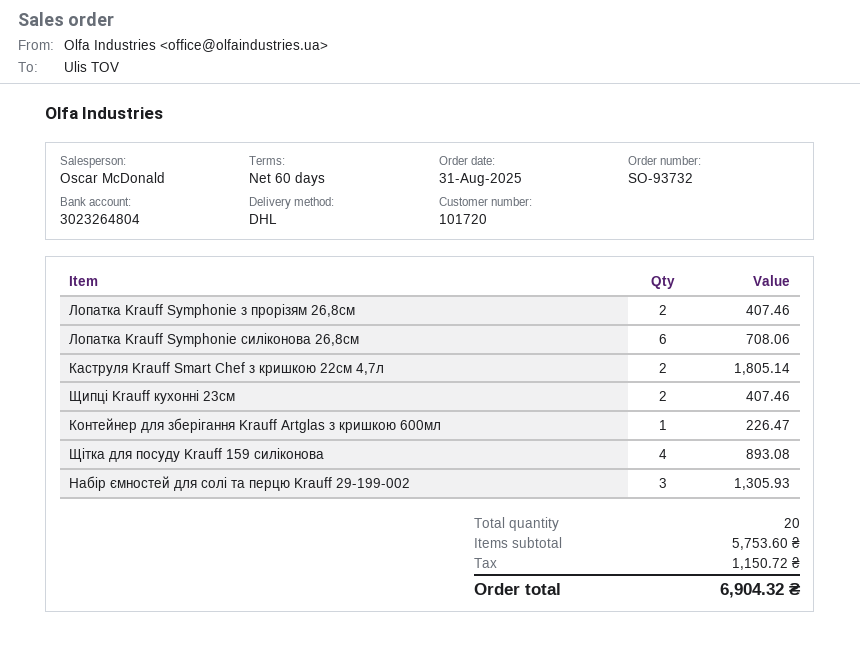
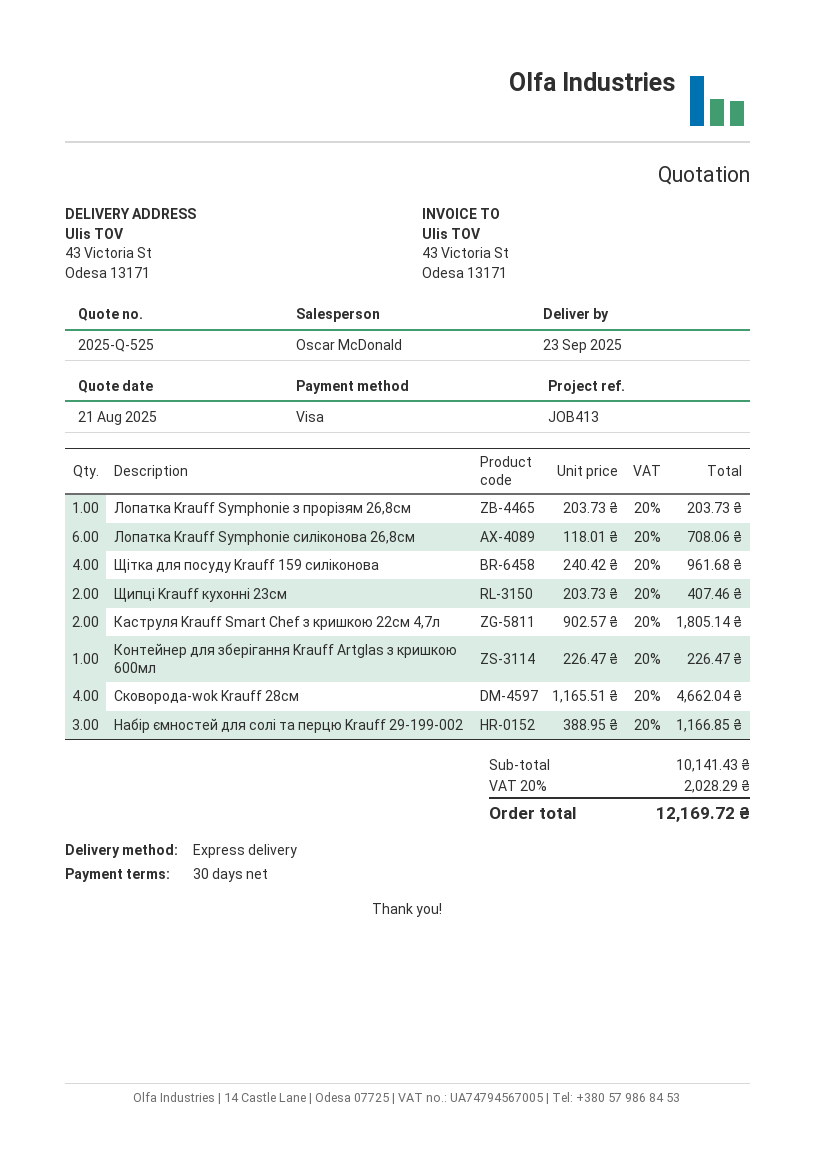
payment terms: 60 days -> 30 days
shipping method: DHL -> express
Лопатка Krauff Symphonie з прорізям 26,8см: 2 for 407.46 -> 1 for 203.73
Щітка для посуду Krauff 159 силіконова: 4 for 893.08 -> 4 for 961.68
Набір ємностей для солі та перцю Krauff 29-199-002: 3 for 1305.93 -> 3 for 1166.85
Сковорода-wok Krauff 28см: none -> 4 for 4662.04
subtotal: 5753.60 -> 10141.43
tax: 1150.72 -> 2028.29
total: 6904.32 -> 12169.72

